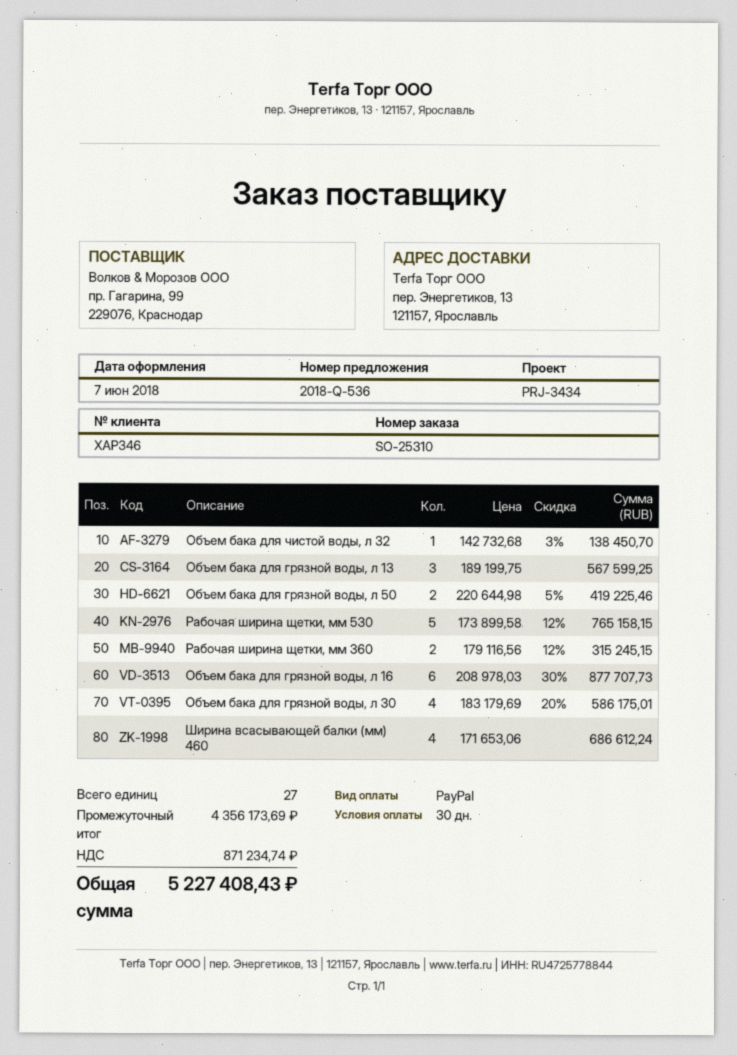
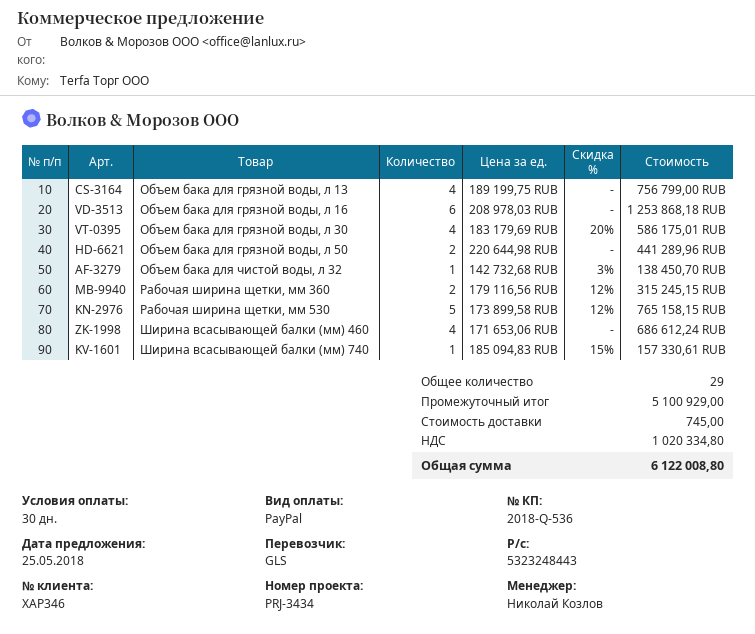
Объем бака для грязной воды, л 13: 3 x 189199.75 = 567599.25 -> 4 x 189199.75 = 756799.00
Объем бака для грязной воды, л 50: 2 x 220644.98 - 5% = 419225.46 -> 2 x 220644.98 = 441289.96
Объем бака для грязной воды, л 16: 6 x 208978.03 - 30% = 877707.73 -> 6 x 208978.03 = 1253868.18
Ширина всасывающей балки (мм) 740: none -> 1 x 185094.83 - 15% = 157330.61
total quantity: 27 -> 29
subtotal: 4356173.69 -> 5100929.00
shipping: none -> 745.00
tax: 871234.74 -> 1020334.80
total: 5227408.43 -> 6122008.80

